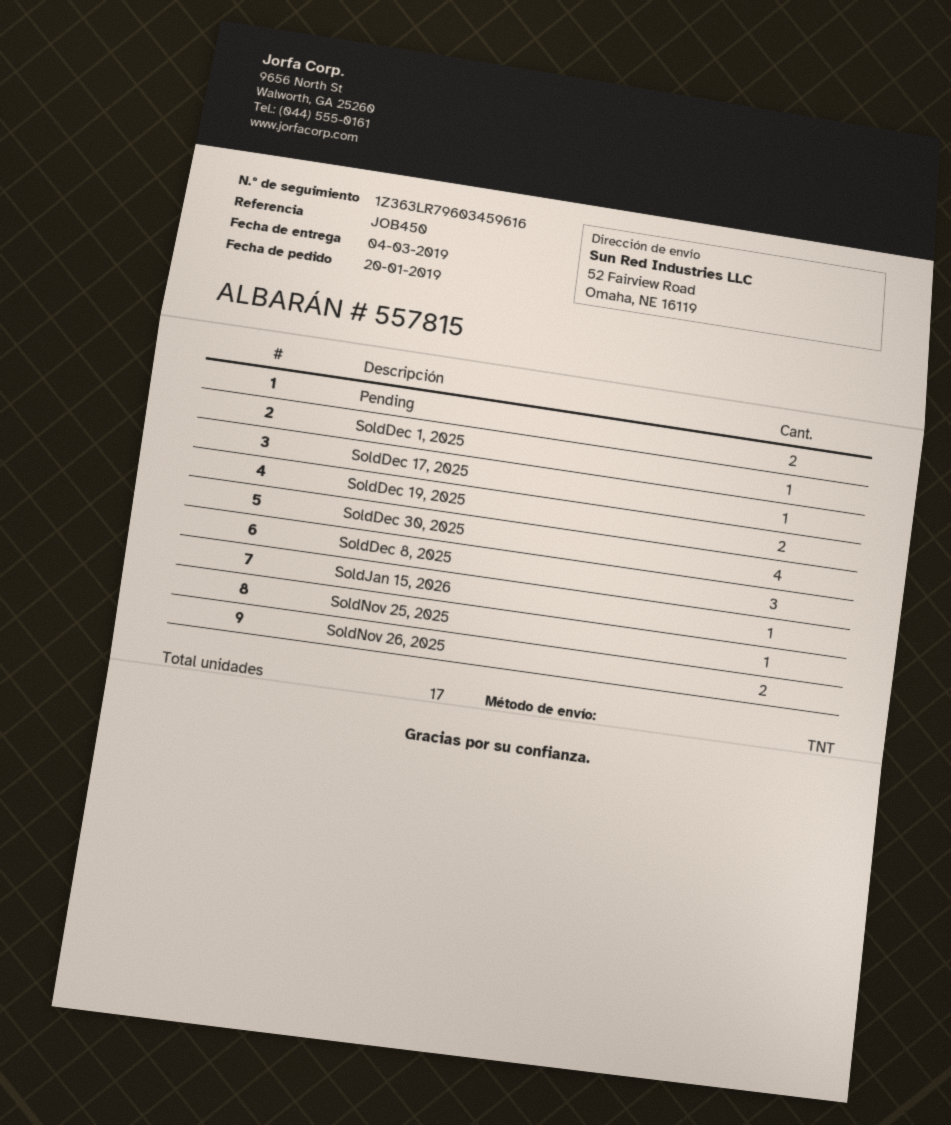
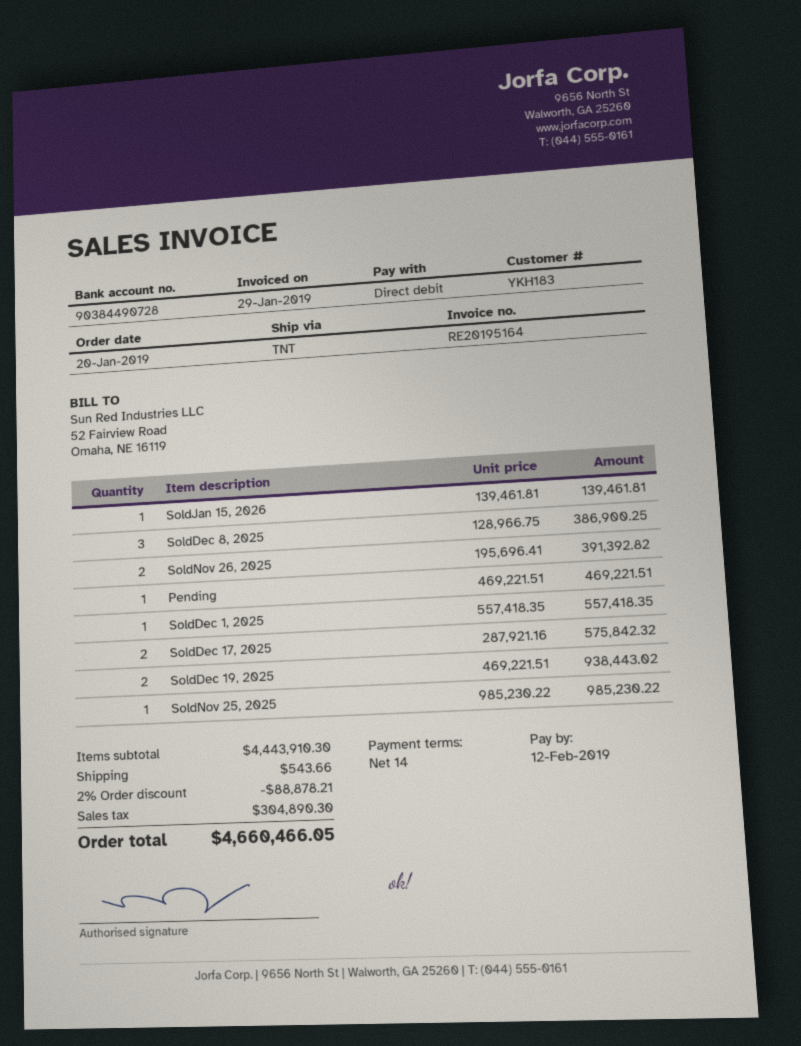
Pending: 2 -> 1
SoldDec 17, 2025: 1 -> 2
SoldDec 30, 2025: 4 -> none

